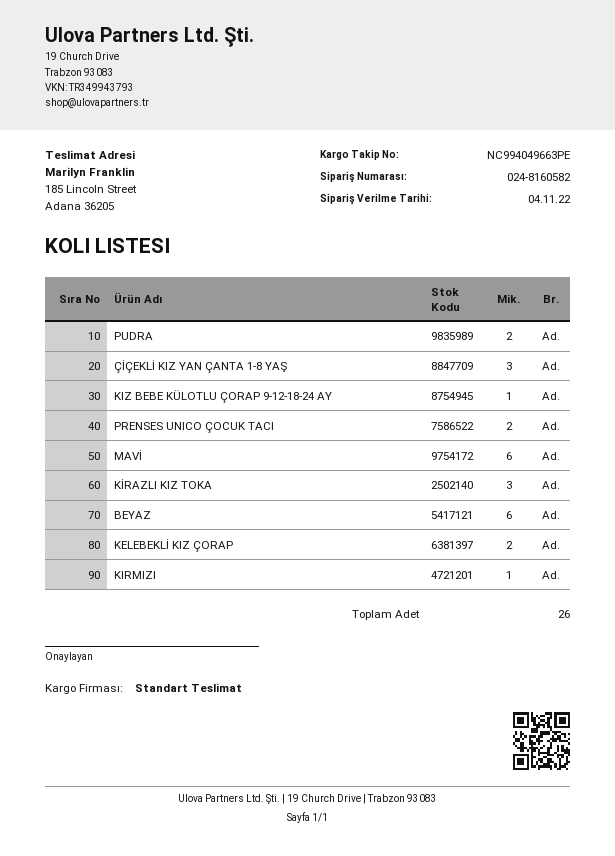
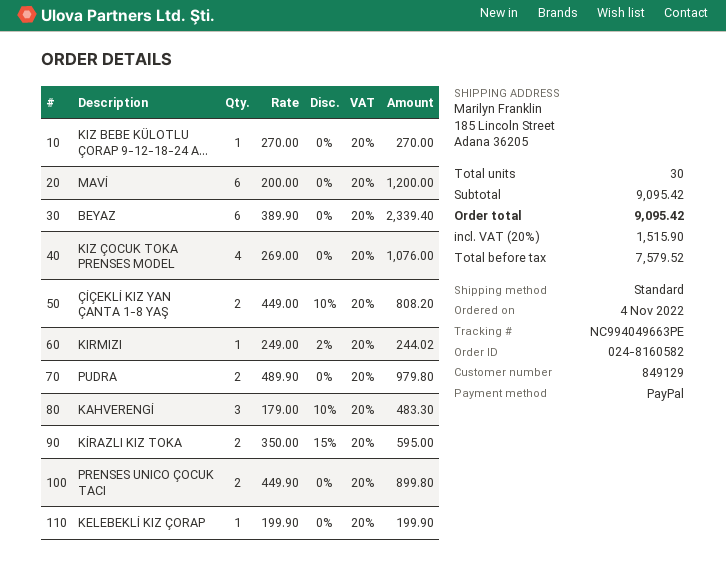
ÇİÇEKLİ KIZ YAN ÇANTA 1-8 YAŞ: 3 -> 2
KİRAZLI KIZ TOKA: 3 -> 2
KELEBEKLİ KIZ ÇORAP: 2 -> 1
KIZ ÇOCUK TOKA PRENSES MODEL: none -> 4
KAHVERENGİ: none -> 3
total quantity: 26 -> 30

